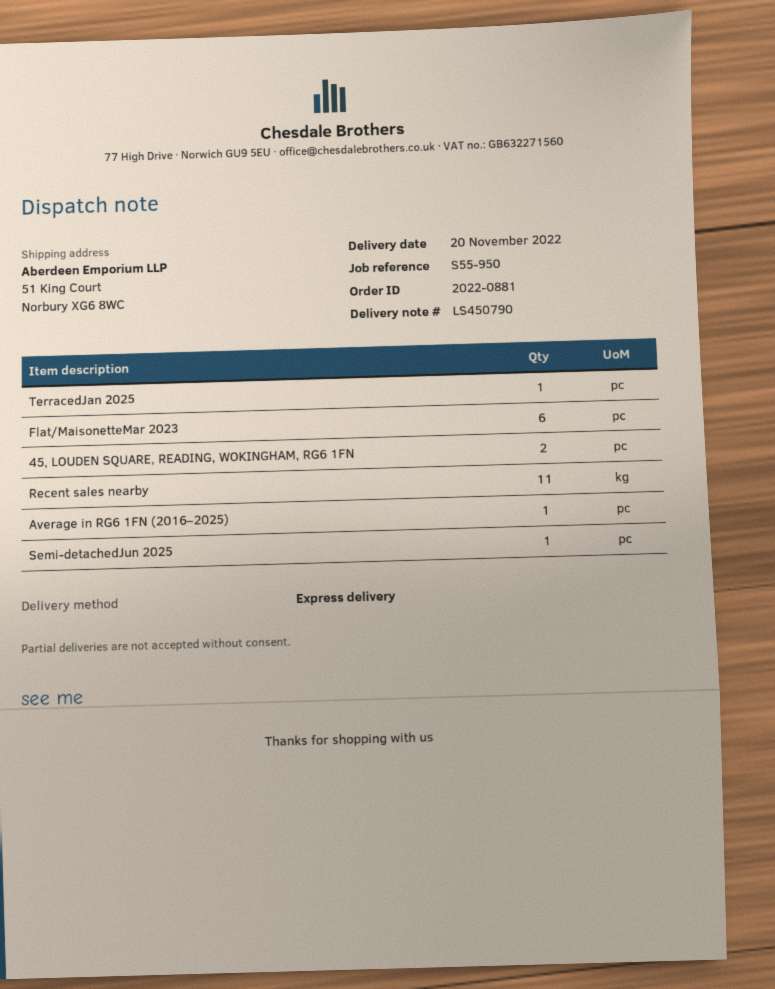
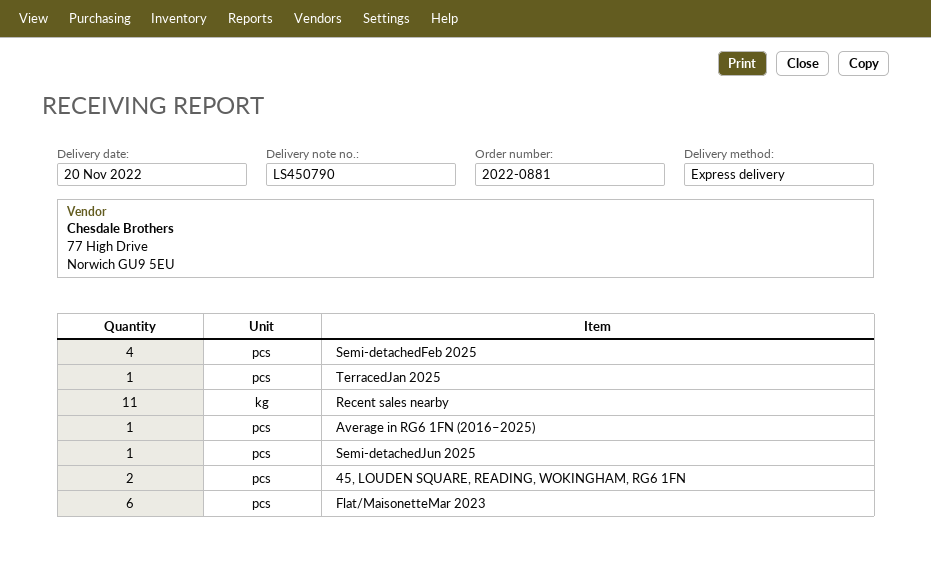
Semi-detachedFeb 2025: none -> 4

